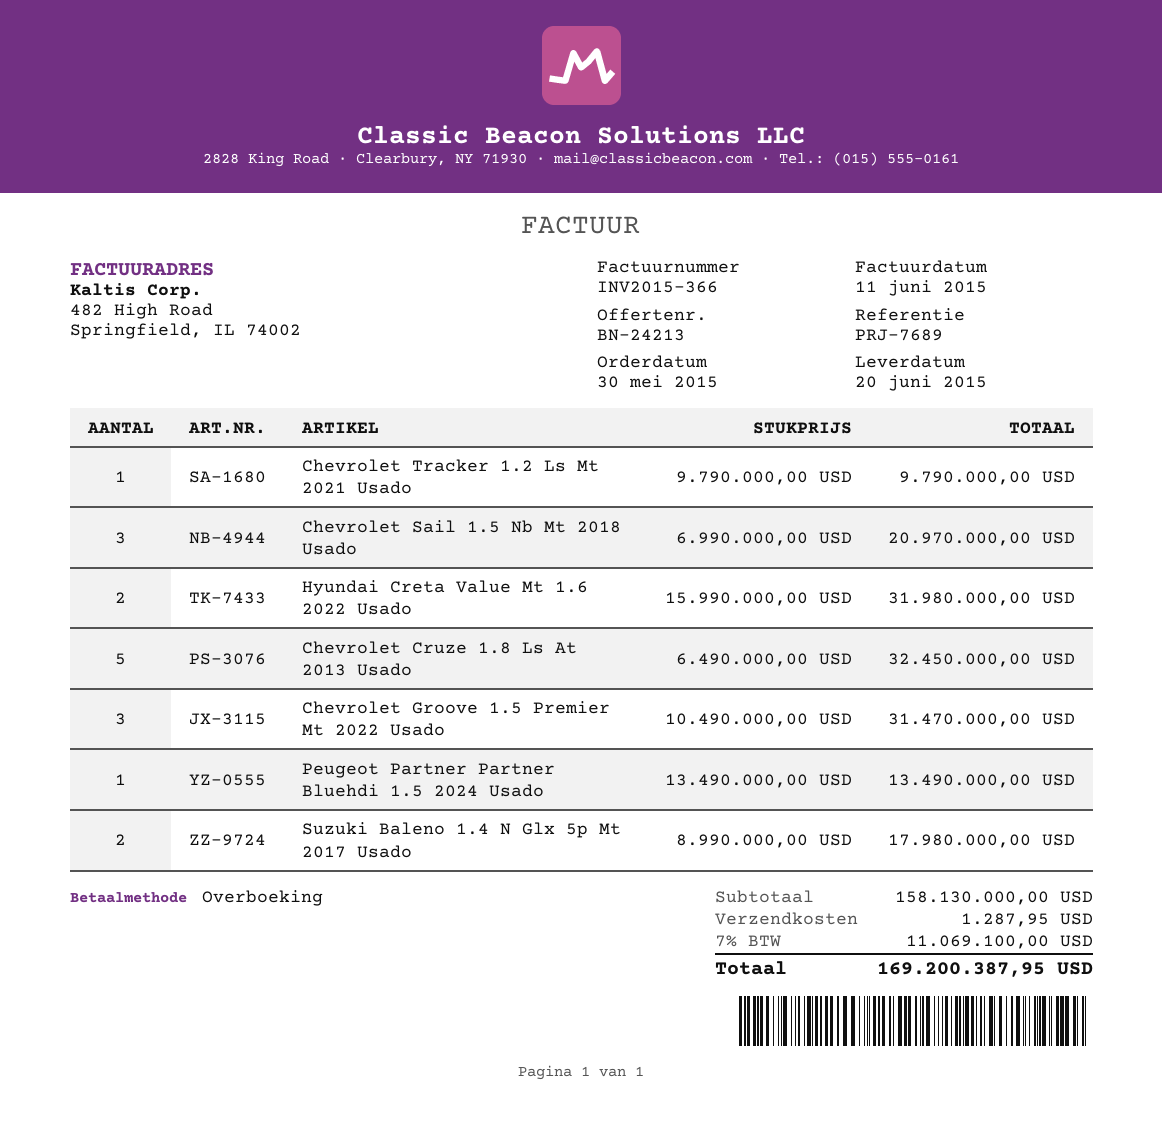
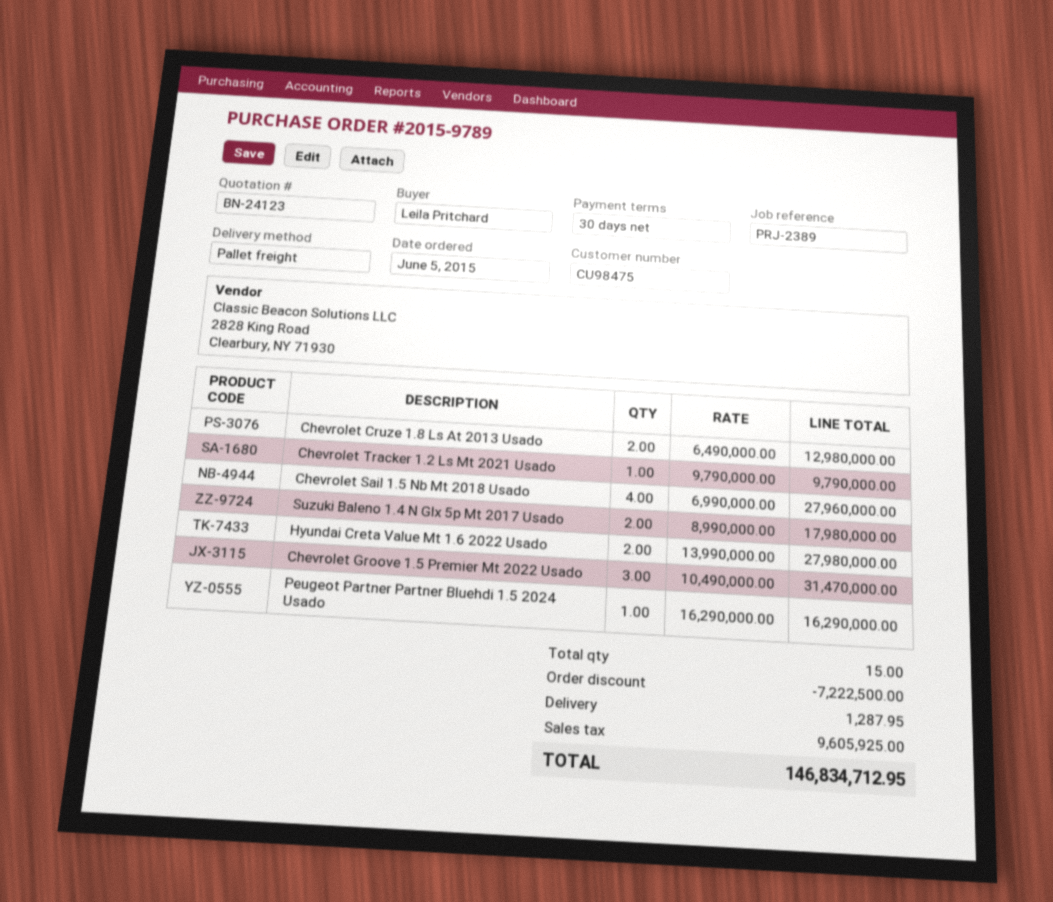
quote number: BN-24213 -> BN-24123
order date: 2015-05-30 -> 2015-06-05
reference: PRJ-7689 -> PRJ-2389
Chevrolet Sail 1.5 Nb Mt 2018 Usado: 3 x 6990000.00 = 20970000.00 -> 4 x 6990000.00 = 27960000.00
Hyundai Creta Value Mt 1.6 2022 Usado: 2 x 15990000.00 = 31980000.00 -> 2 x 13990000.00 = 27980000.00
Chevrolet Cruze 1.8 Ls At 2013 Usado: 5 x 6490000.00 = 32450000.00 -> 2 x 6490000.00 = 12980000.00
Peugeot Partner Partner Bluehdi 1.5 2024 Usado: 1 x 13490000.00 = 13490000.00 -> 1 x 16290000.00 = 16290000.00
discount: none -> 7222500.00
tax: 11069100.00 -> 9605925.00
total: 169200387.95 -> 146834712.95

